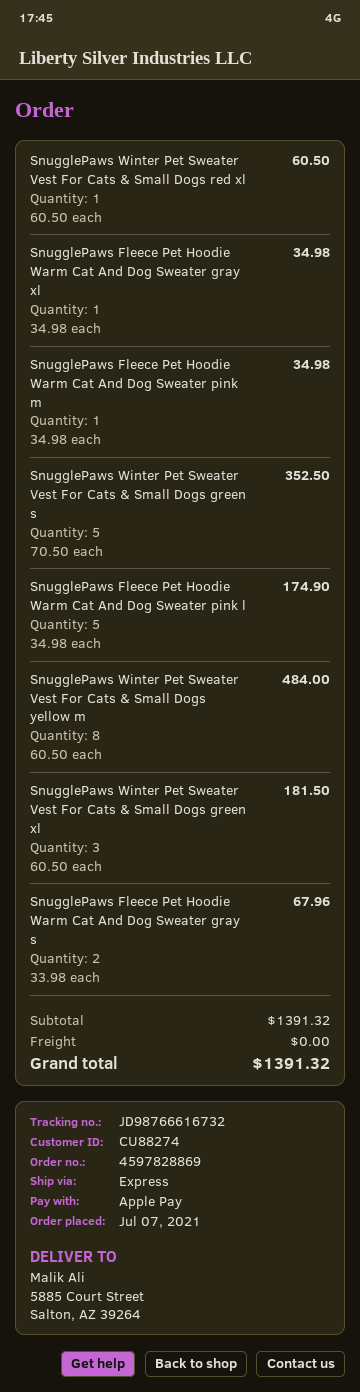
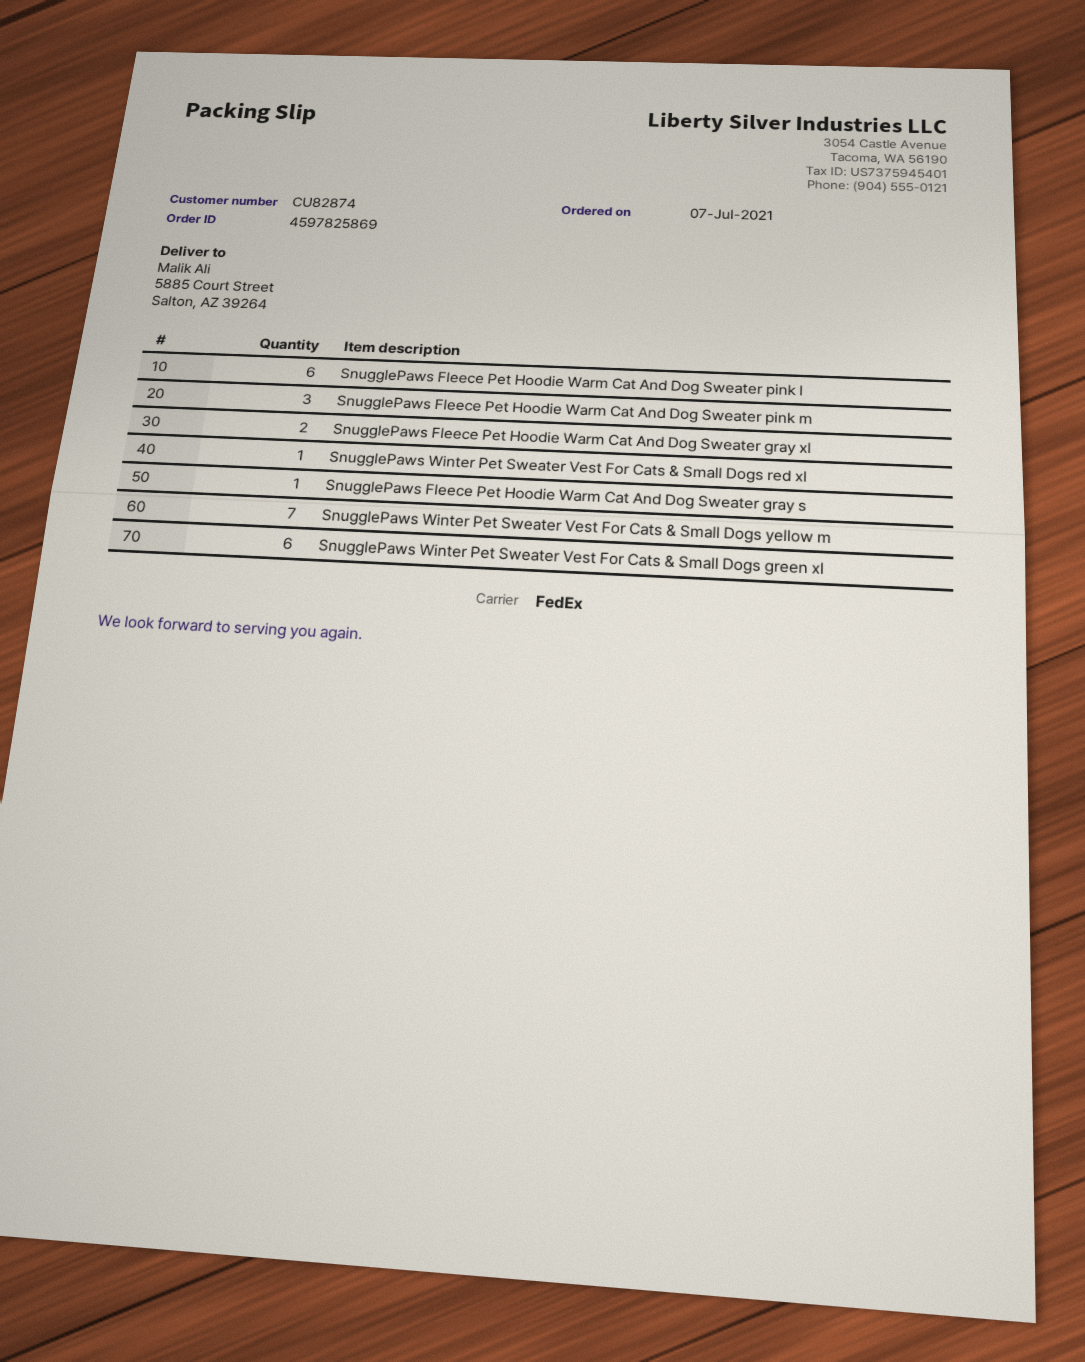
order number: 4597828869 -> 4597825869
customer number: CU88274 -> CU82874
shipping method: express -> FedEx
SnugglePaws Fleece Pet Hoodie Warm Cat And Dog Sweater gray xl: 1 -> 2
SnugglePaws Fleece Pet Hoodie Warm Cat And Dog Sweater pink m: 1 -> 3
SnugglePaws Winter Pet Sweater Vest For Cats & Small Dogs green s: 5 -> none
SnugglePaws Fleece Pet Hoodie Warm Cat And Dog Sweater pink l: 5 -> 6
SnugglePaws Winter Pet Sweater Vest For Cats & Small Dogs yellow m: 8 -> 7
SnugglePaws Winter Pet Sweater Vest For Cats & Small Dogs green xl: 3 -> 6
SnugglePaws Fleece Pet Hoodie Warm Cat And Dog Sweater gray s: 2 -> 1

